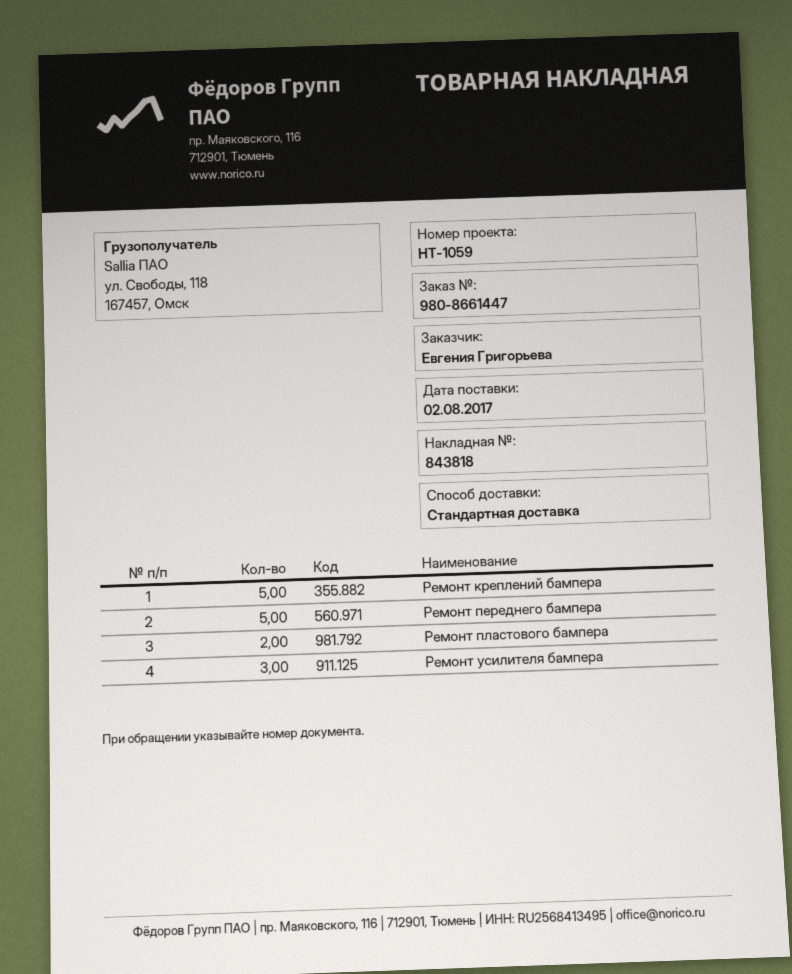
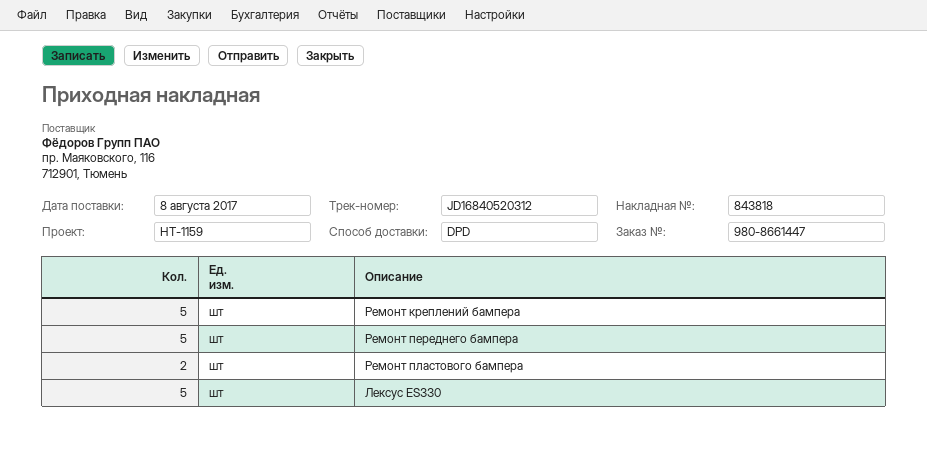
delivery date: 2017-08-02 -> 2017-08-08
reference: HT-1059 -> HT-1159
shipping method: standard -> DPD
Ремонт усилителя бампера: 3 -> none
Лексус ES330: none -> 5

